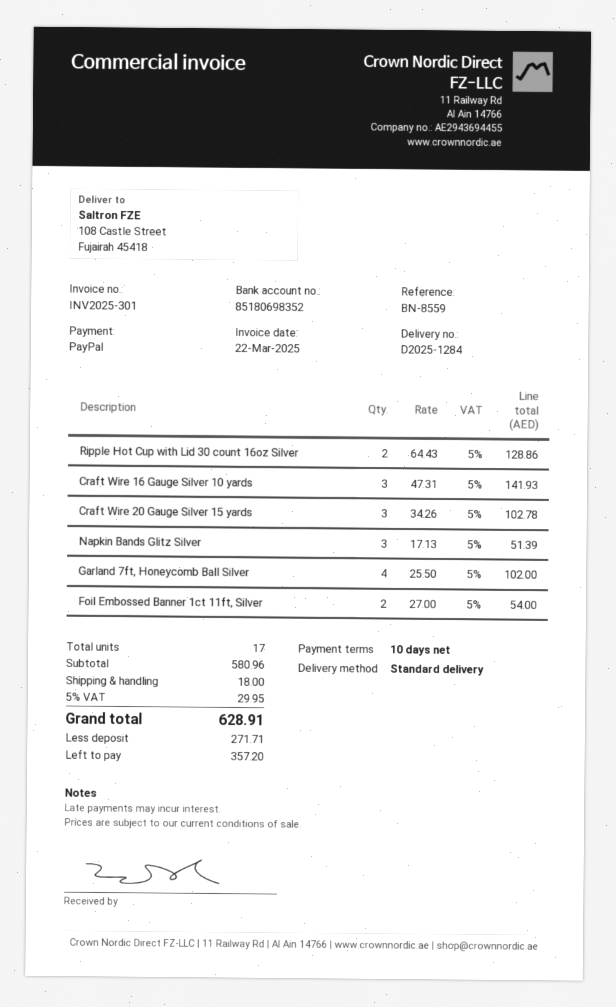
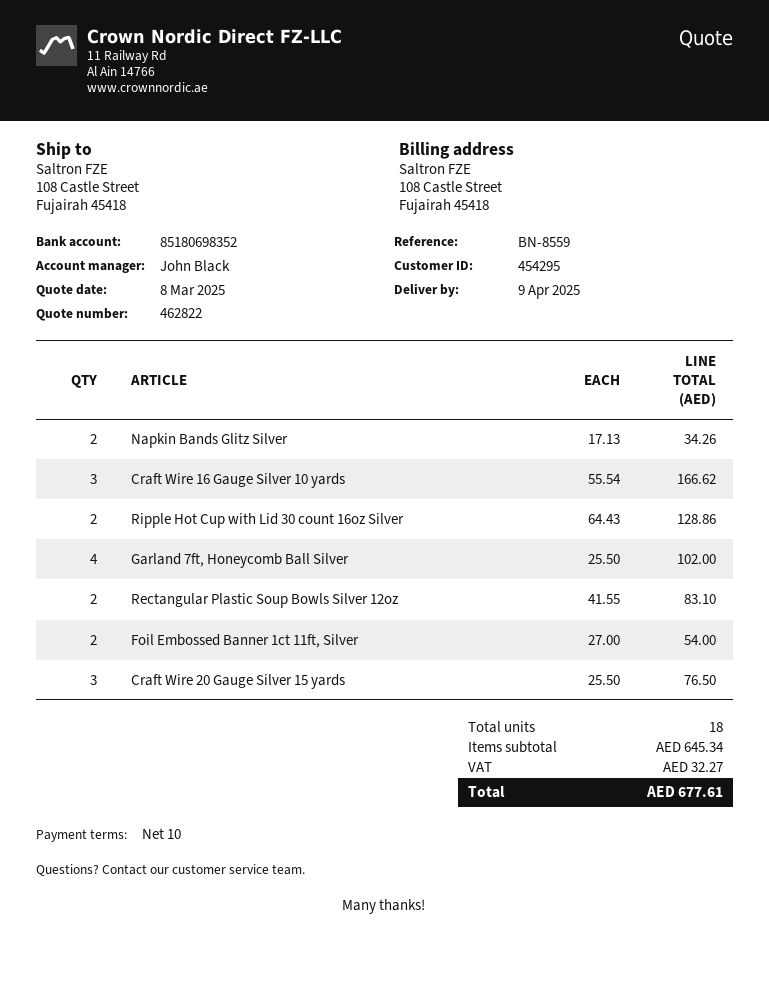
Craft Wire 16 Gauge Silver 10 yards: 3 x 47.31 = 141.93 -> 3 x 55.54 = 166.62
Craft Wire 20 Gauge Silver 15 yards: 3 x 34.26 = 102.78 -> 3 x 25.50 = 76.50
Napkin Bands Glitz Silver: 3 x 17.13 = 51.39 -> 2 x 17.13 = 34.26
Rectangular Plastic Soup Bowls Silver 12oz: none -> 2 x 41.55 = 83.10
total quantity: 17 -> 18
subtotal: 580.96 -> 645.34
shipping: 18.00 -> none
tax: 29.95 -> 32.27
total: 628.91 -> 677.61

